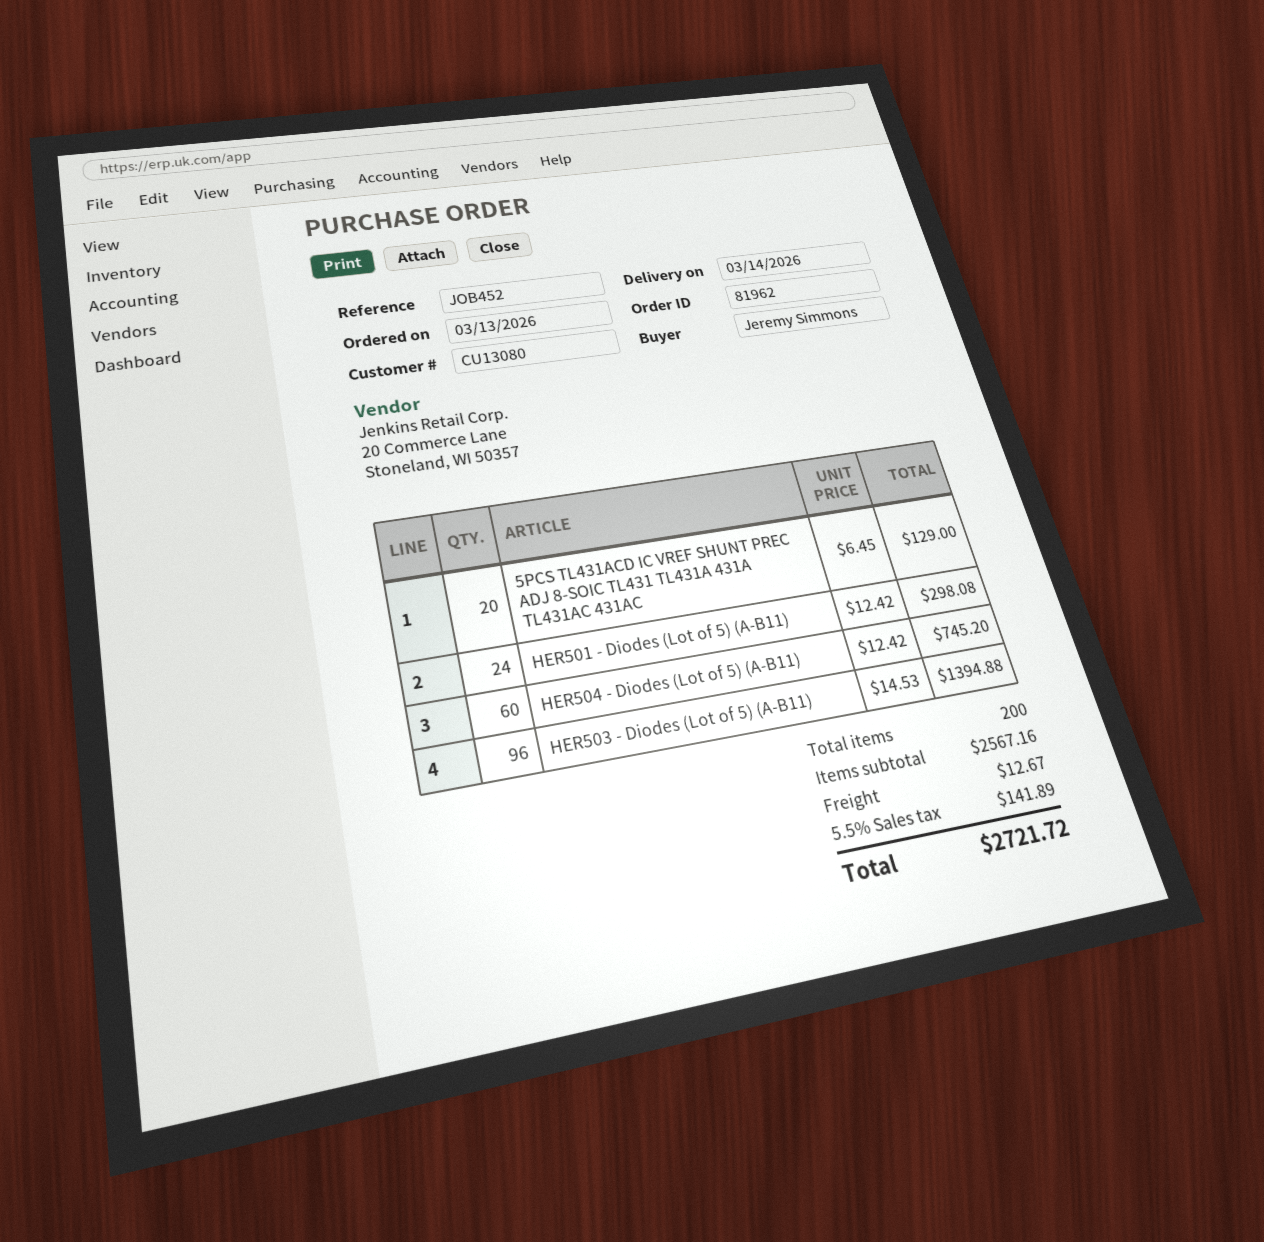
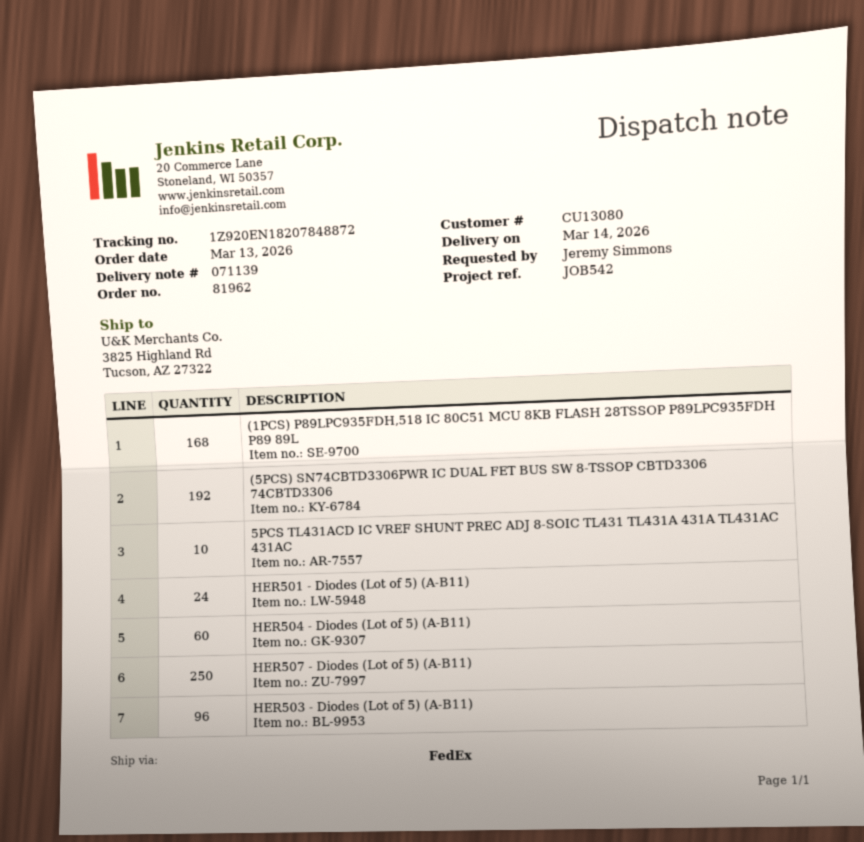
reference: JOB452 -> JOB542
5PCS TL431ACD IC VREF SHUNT PREC ADJ 8-SOIC TL431 TL431A 431A TL431AC 431AC: 20 -> 10
(1PCS) P89LPC935FDH,518 IC 80C51 MCU 8KB FLASH 28TSSOP P89LPC935FDH P89 89L: none -> 168
(5PCS) SN74CBTD3306PWR IC DUAL FET BUS SW 8-TSSOP CBTD3306 74CBTD3306: none -> 192
HER507 - Diodes (Lot of 5) (A-B11): none -> 250

